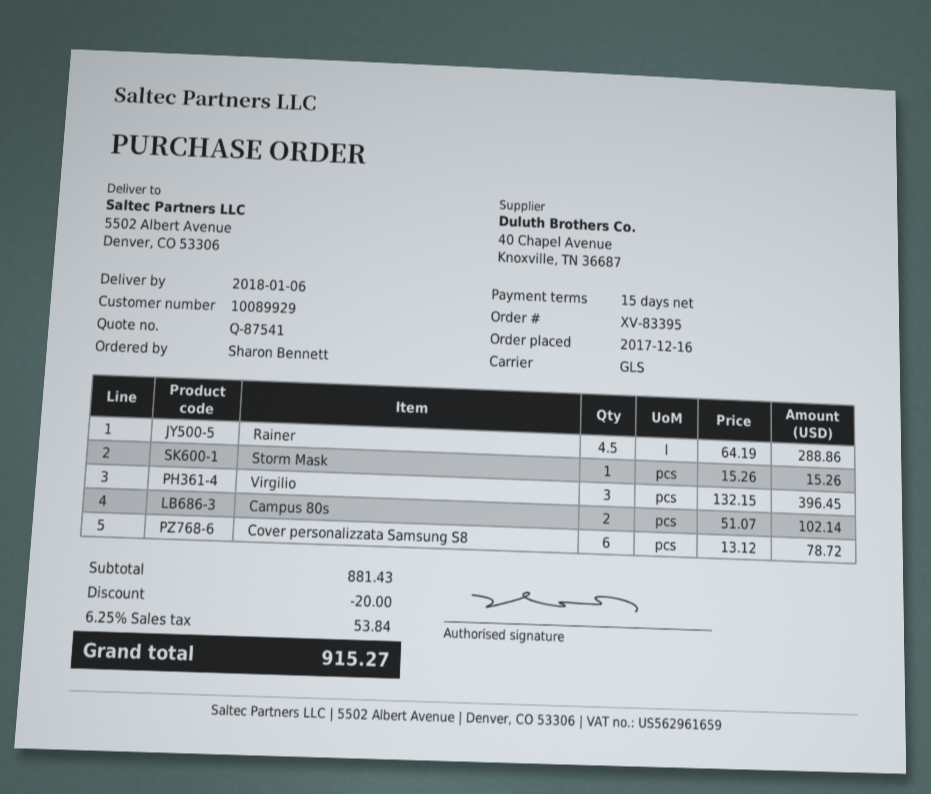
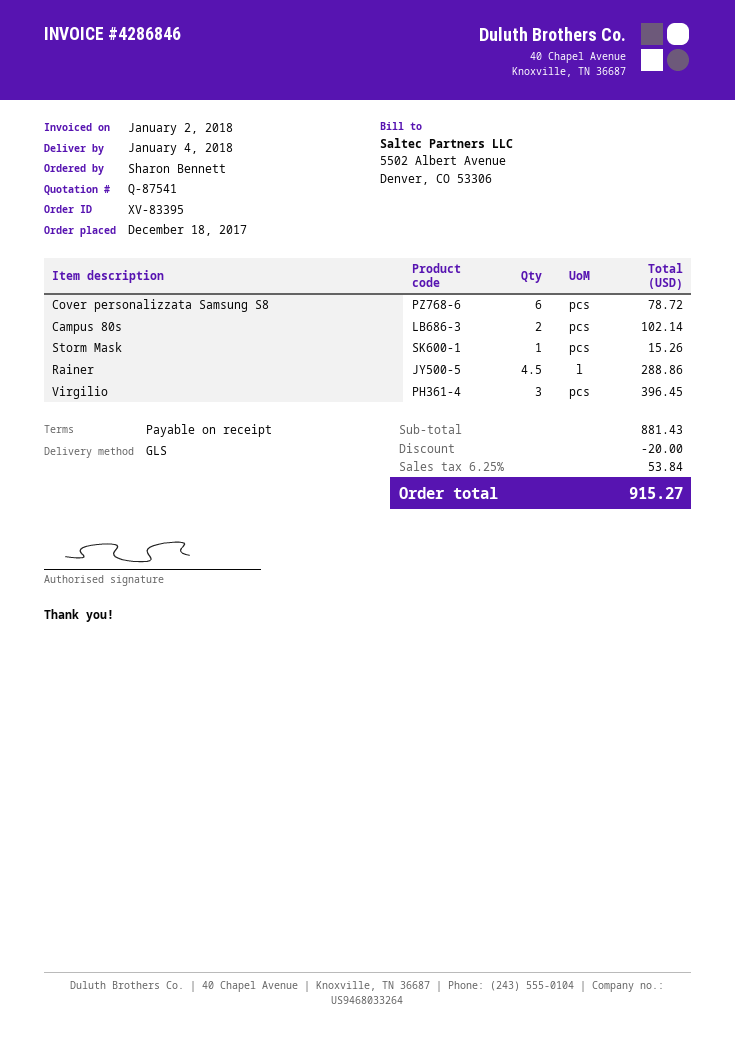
order date: 2017-12-16 -> 2017-12-18
delivery date: 2018-01-06 -> 2018-01-04
payment terms: 15 days -> on receipt

